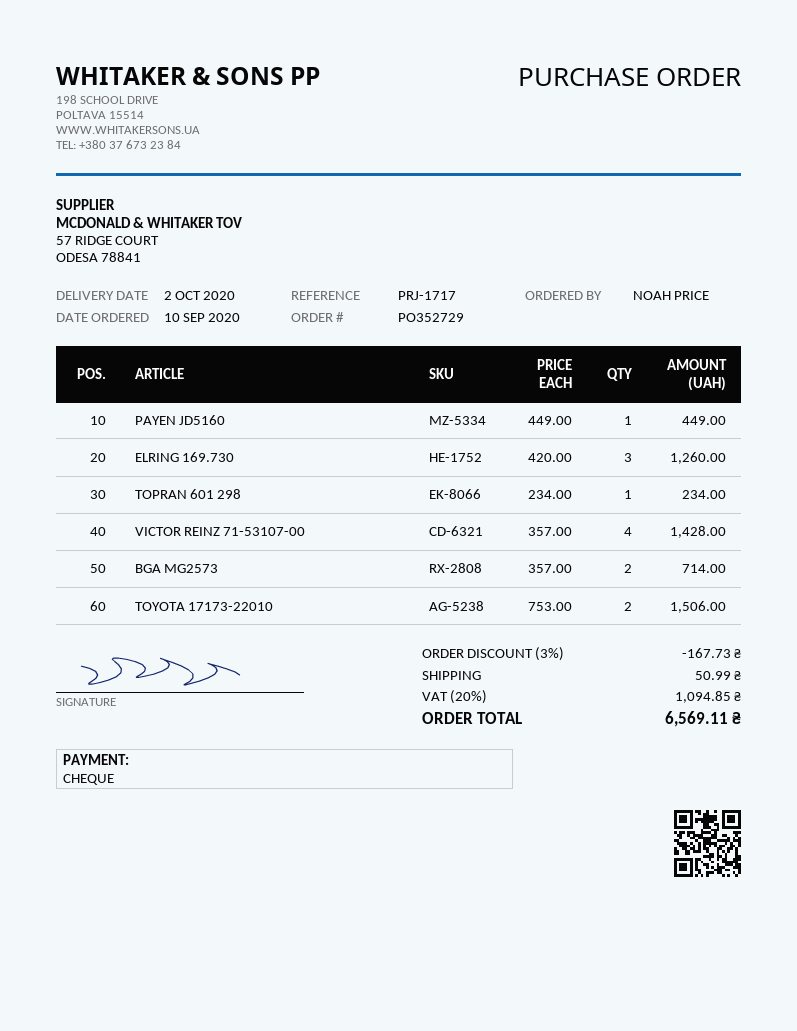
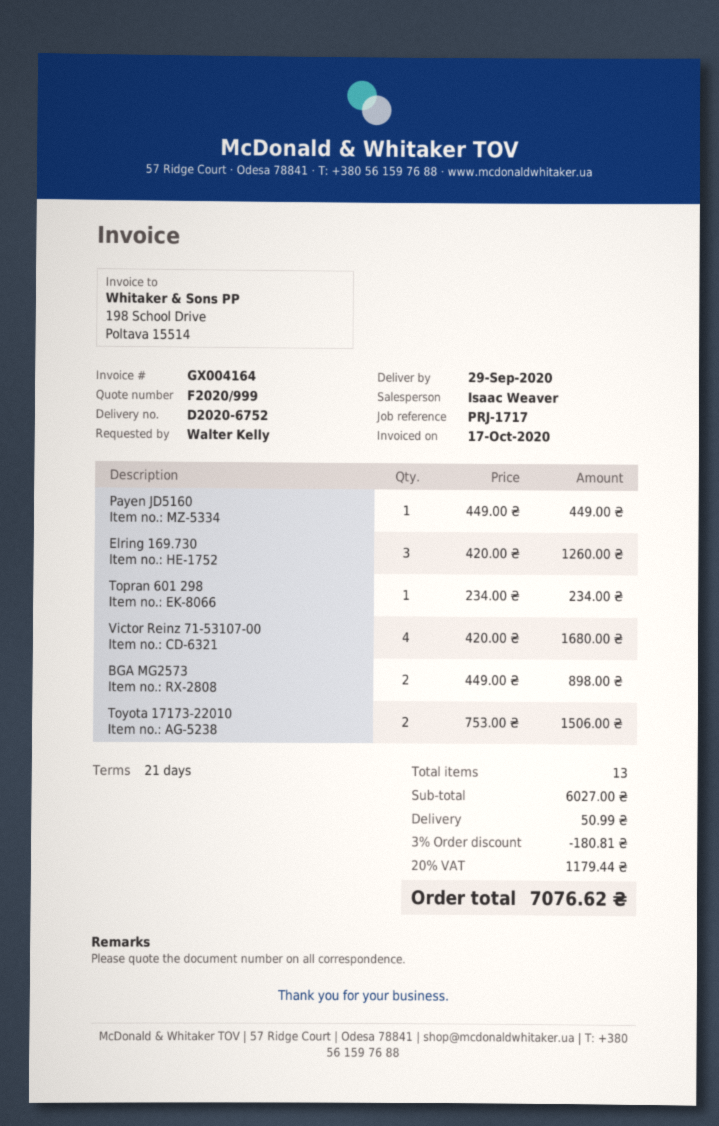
delivery date: 2020-10-02 -> 2020-09-29
ordered by: NOAH PRICE -> Walter Kelly
VICTOR REINZ 71-53107-00: 4 x 357.00 = 1428.00 -> 4 x 420.00 = 1680.00
BGA MG2573: 2 x 357.00 = 714.00 -> 2 x 449.00 = 898.00
discount: 3% = 167.73 -> 3% = 180.81
tax: 20% = 1094.85 -> 20% = 1179.44
total: 6569.11 -> 7076.62

